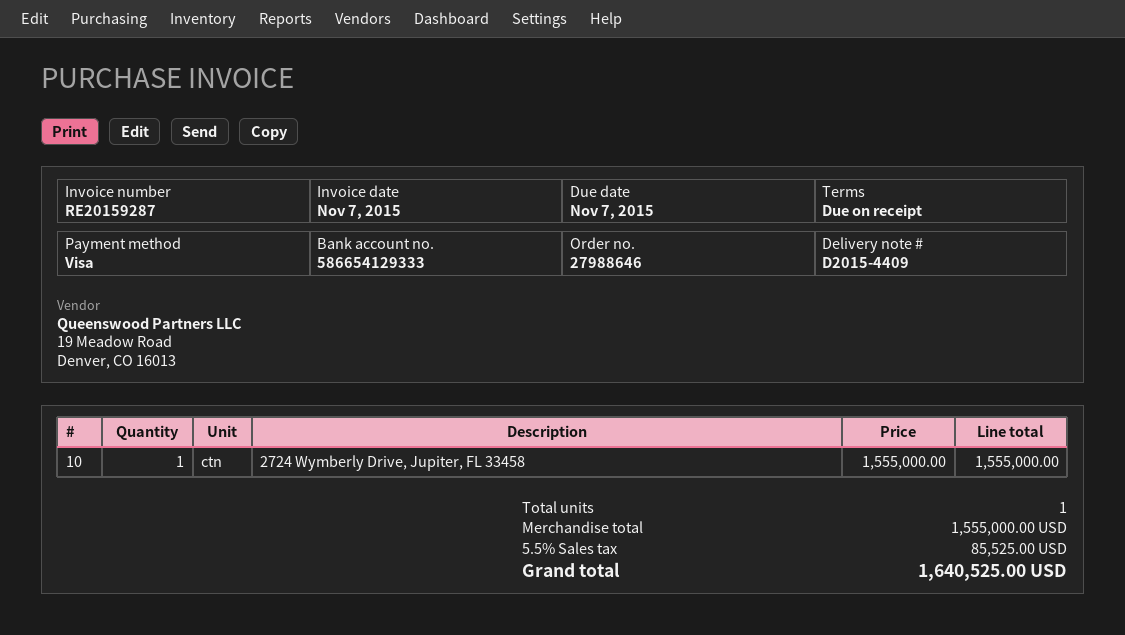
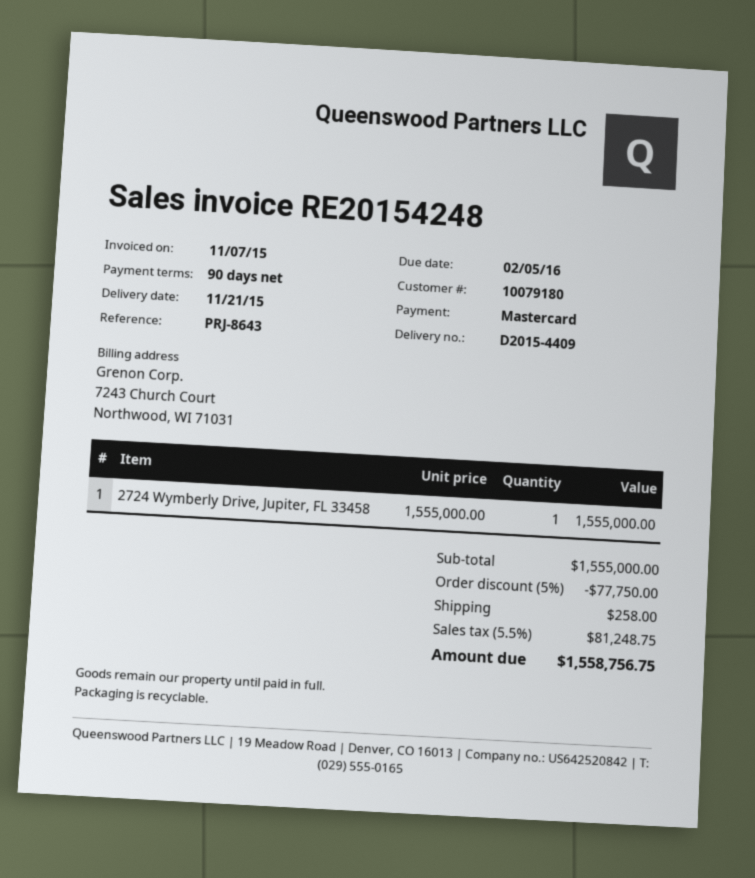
invoice number: RE20159287 -> RE20154248
payment terms: on receipt -> 90 days
due date: 2015-11-07 -> 2016-02-05
payment method: Visa -> Mastercard
discount: none -> 5% = 77750.00
shipping: none -> 258.00
tax: 5.5% = 85525.00 -> 5.5% = 81248.75
total: 1640525.00 -> 1558756.75

